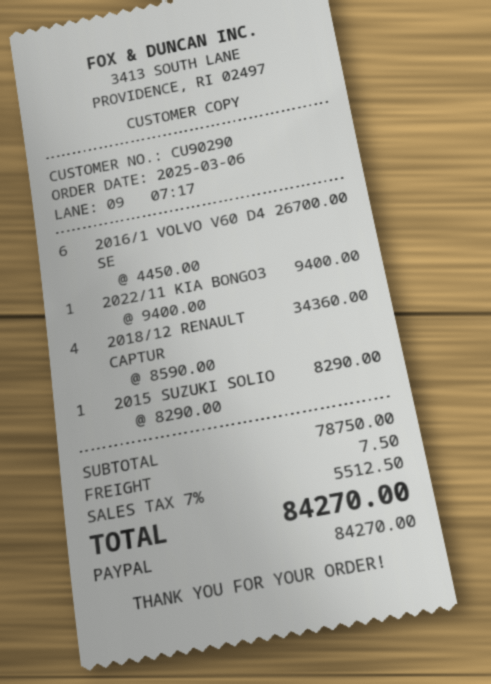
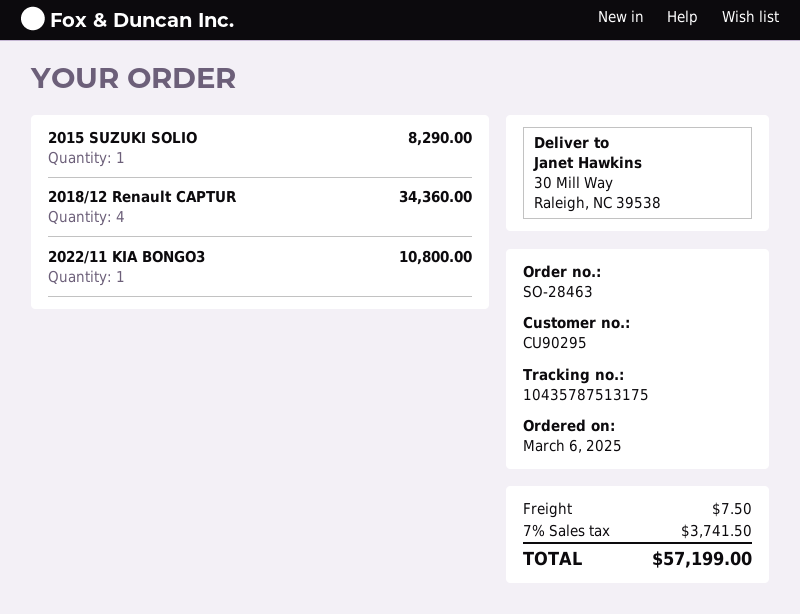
customer number: CU90290 -> CU90295
2016/1 VOLVO V60 D4 SE: 6 for 26700.00 -> none
2022/11 KIA BONGO3: 1 for 9400.00 -> 1 for 10800.00
tax: 7% = 5512.50 -> 7% = 3741.50
total: 84270.00 -> 57199.00

